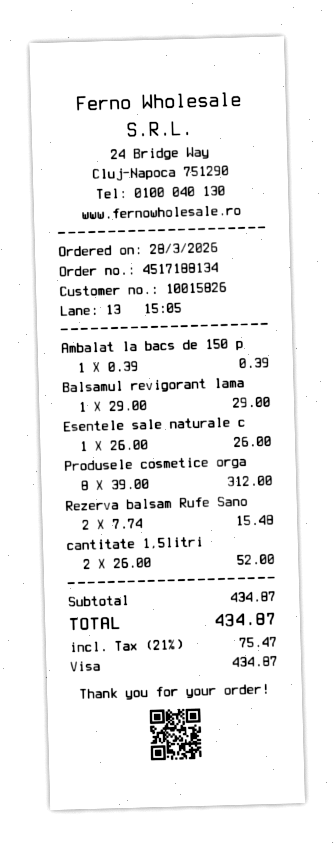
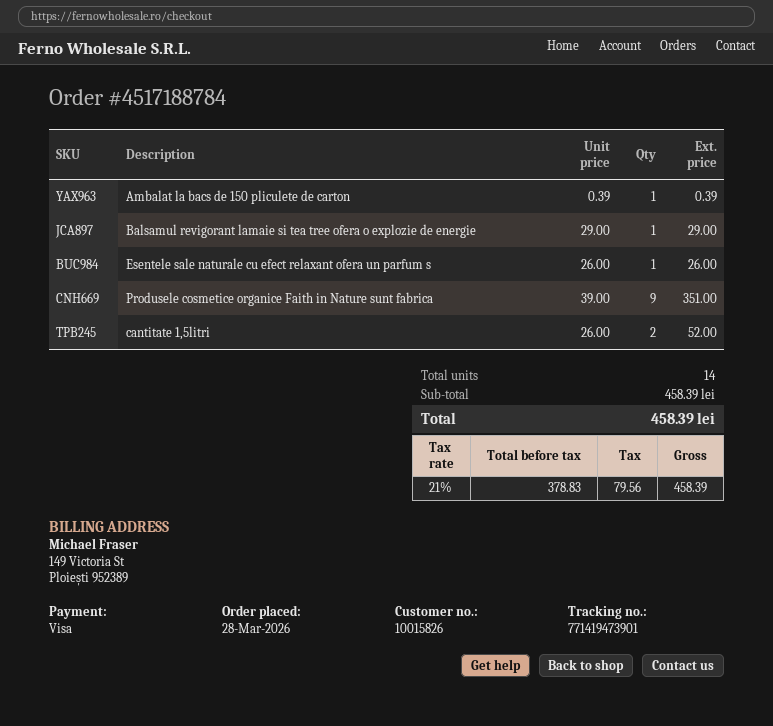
order number: 4517188134 -> 4517188784
Produsele cosmetice orga: 8 x 39.00 = 312.00 -> 9 x 39.00 = 351.00
Rezerva balsam Rufe Sano: 2 x 7.74 = 15.48 -> none
subtotal: 434.87 -> 458.39
tax: 21% = 75.47 -> 21% = 79.56
total: 434.87 -> 458.39

